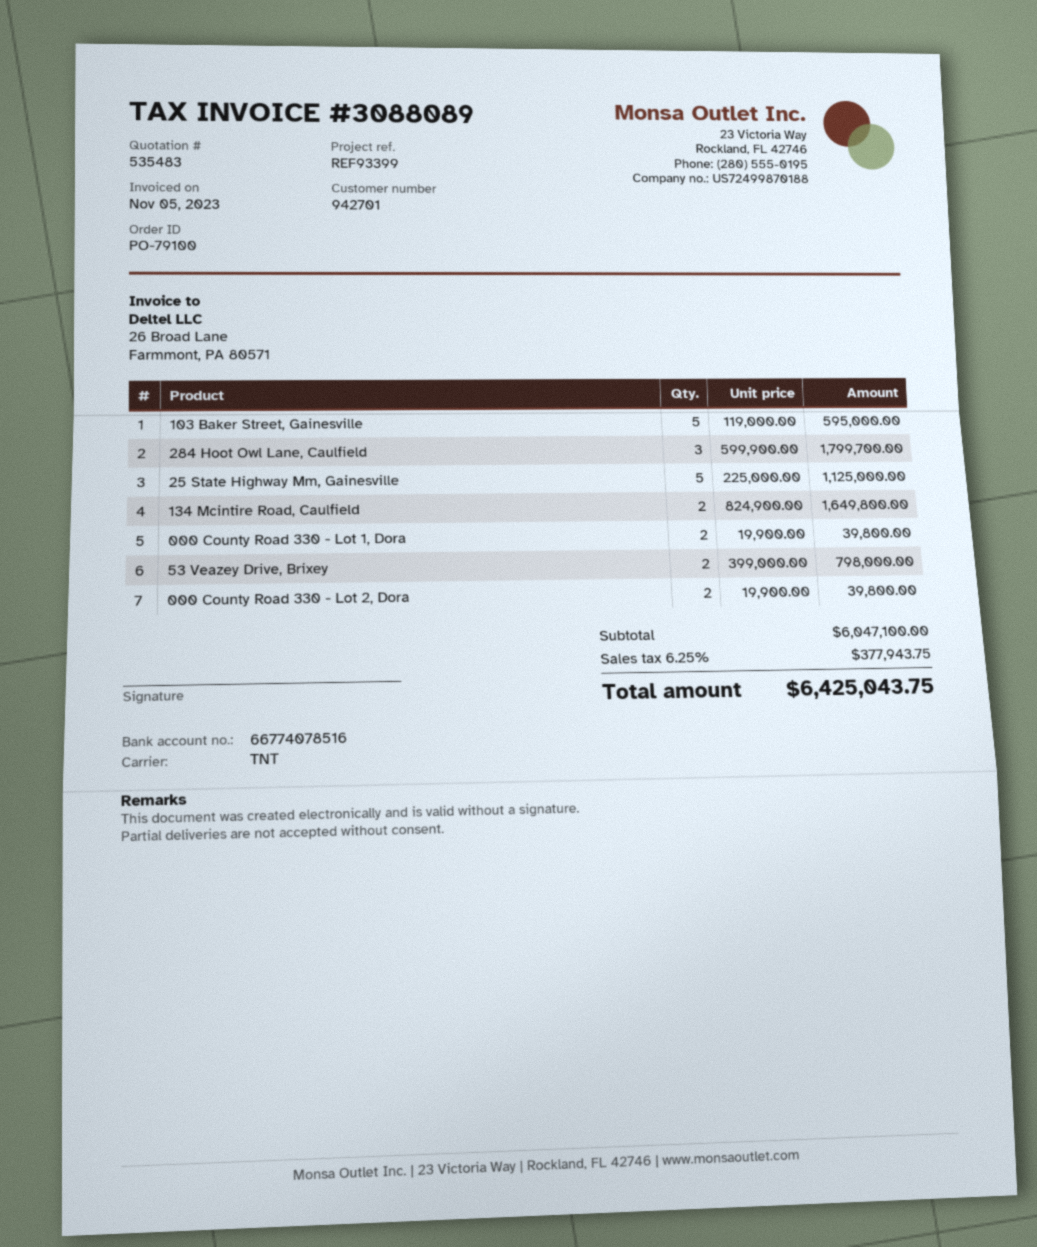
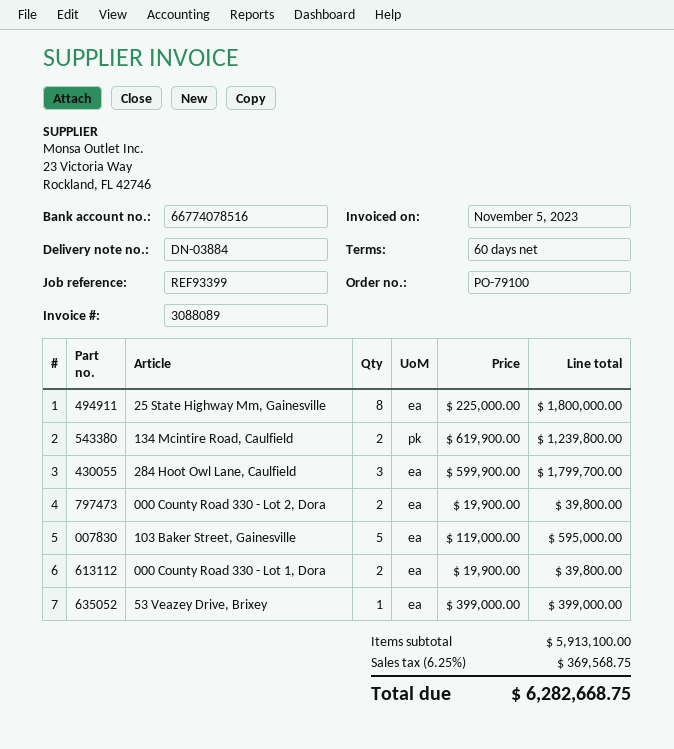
25 State Highway Mm, Gainesville: 5 x 225000.00 = 1125000.00 -> 8 x 225000.00 = 1800000.00
134 Mcintire Road, Caulfield: 2 x 824900.00 = 1649800.00 -> 2 x 619900.00 = 1239800.00
53 Veazey Drive, Brixey: 2 x 399000.00 = 798000.00 -> 1 x 399000.00 = 399000.00
subtotal: 6047100.00 -> 5913100.00
tax: 6.25% = 377943.75 -> 6.25% = 369568.75
total: 6425043.75 -> 6282668.75

